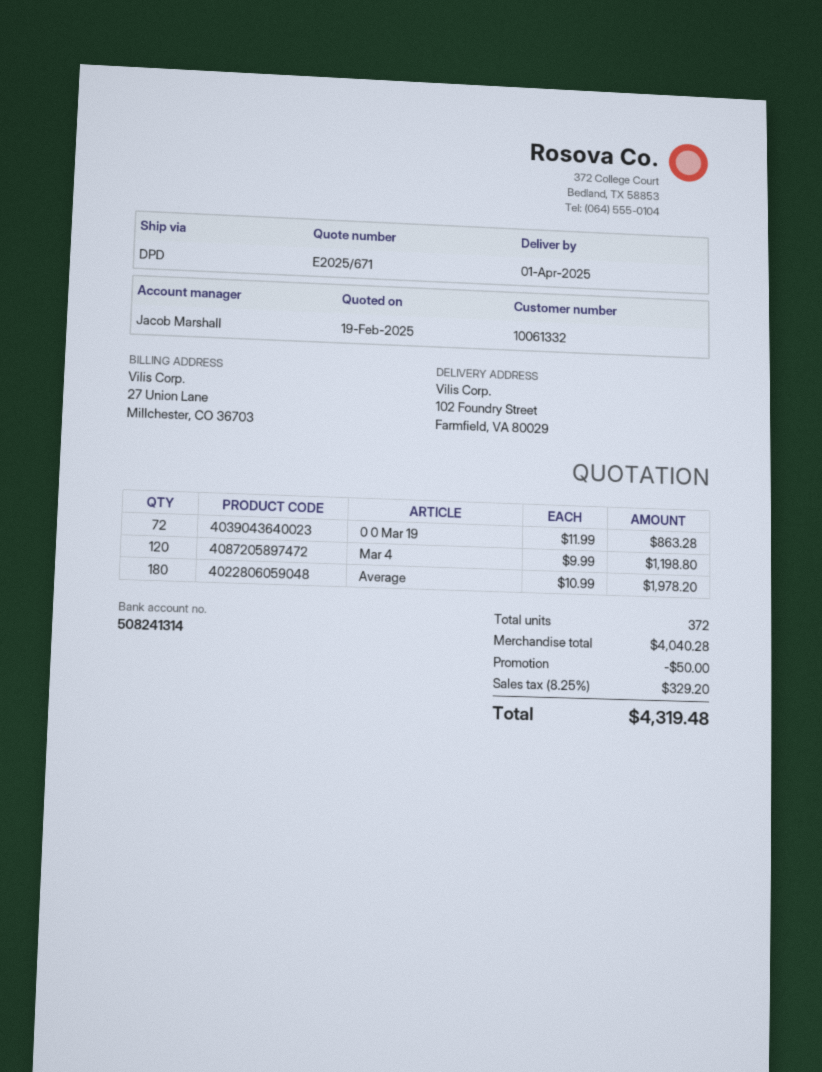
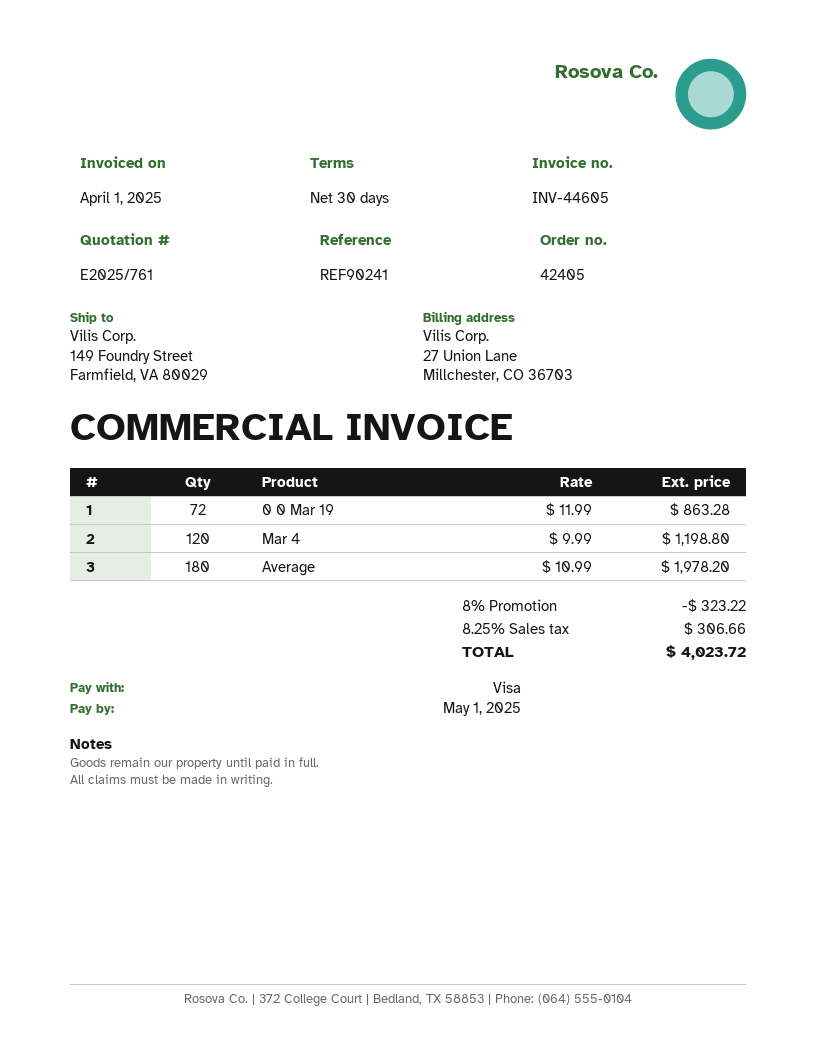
quote number: E2025/671 -> E2025/761
ship to: 102 Foundry Street, Farmfield, VA 80029 -> 149 Foundry Street, Farmfield, VA 80029
discount: 50.00 -> 323.22
tax: 8.25% = 329.20 -> 8.25% = 306.66
total: 4319.48 -> 4023.72

